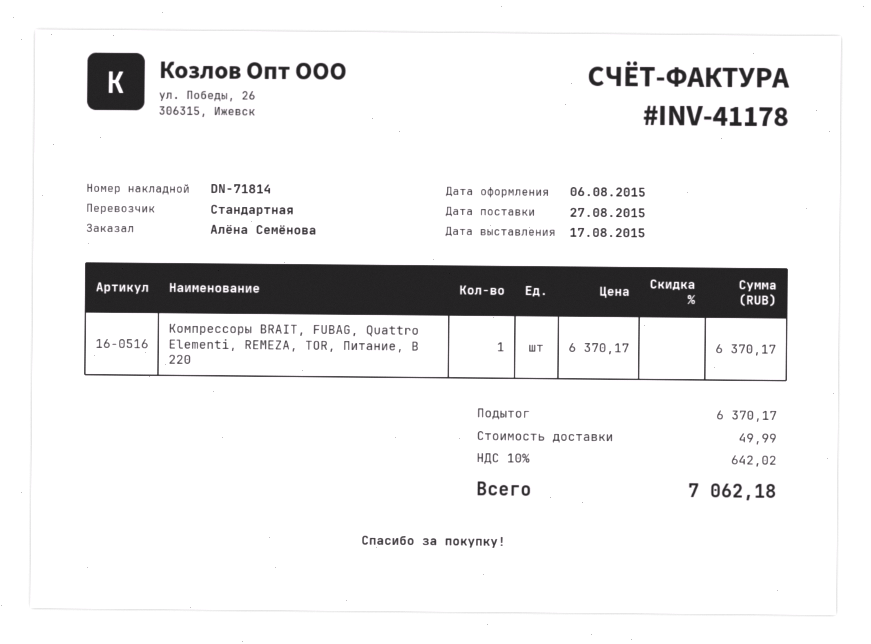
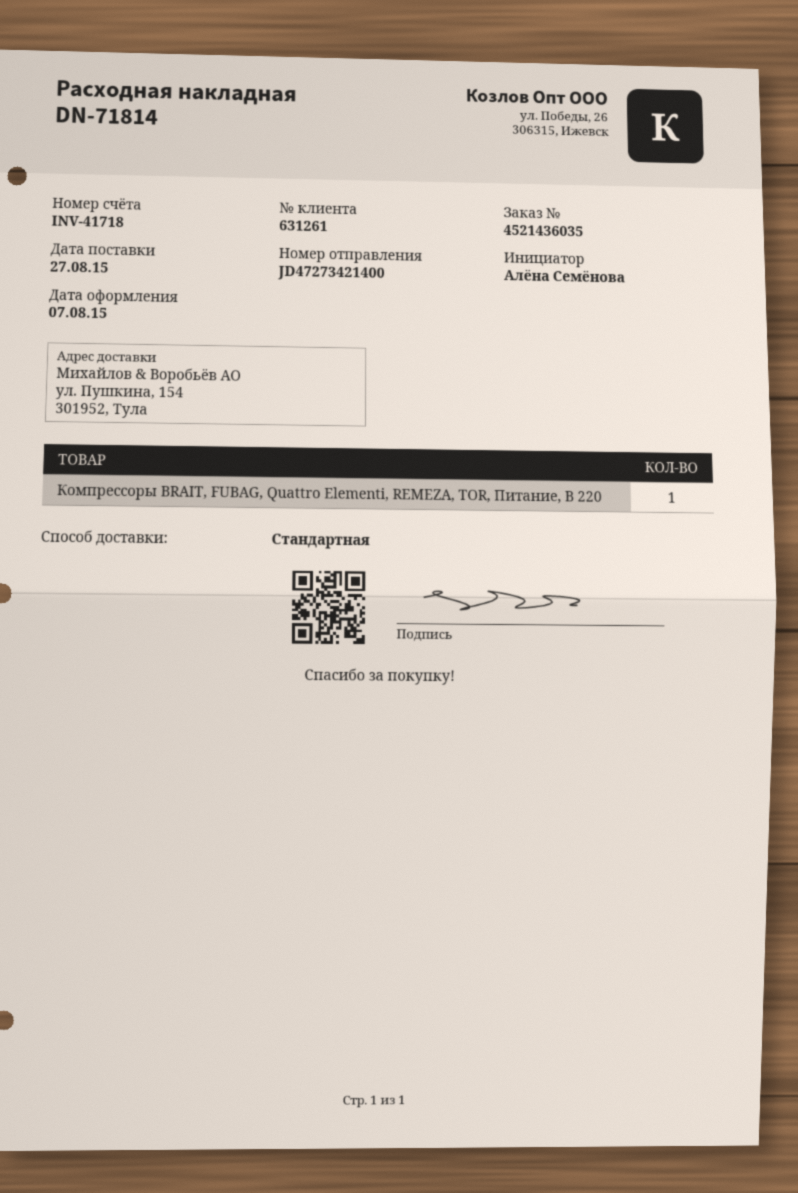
order date: 2015-08-06 -> 2015-08-07
invoice number: INV-41178 -> INV-41718

